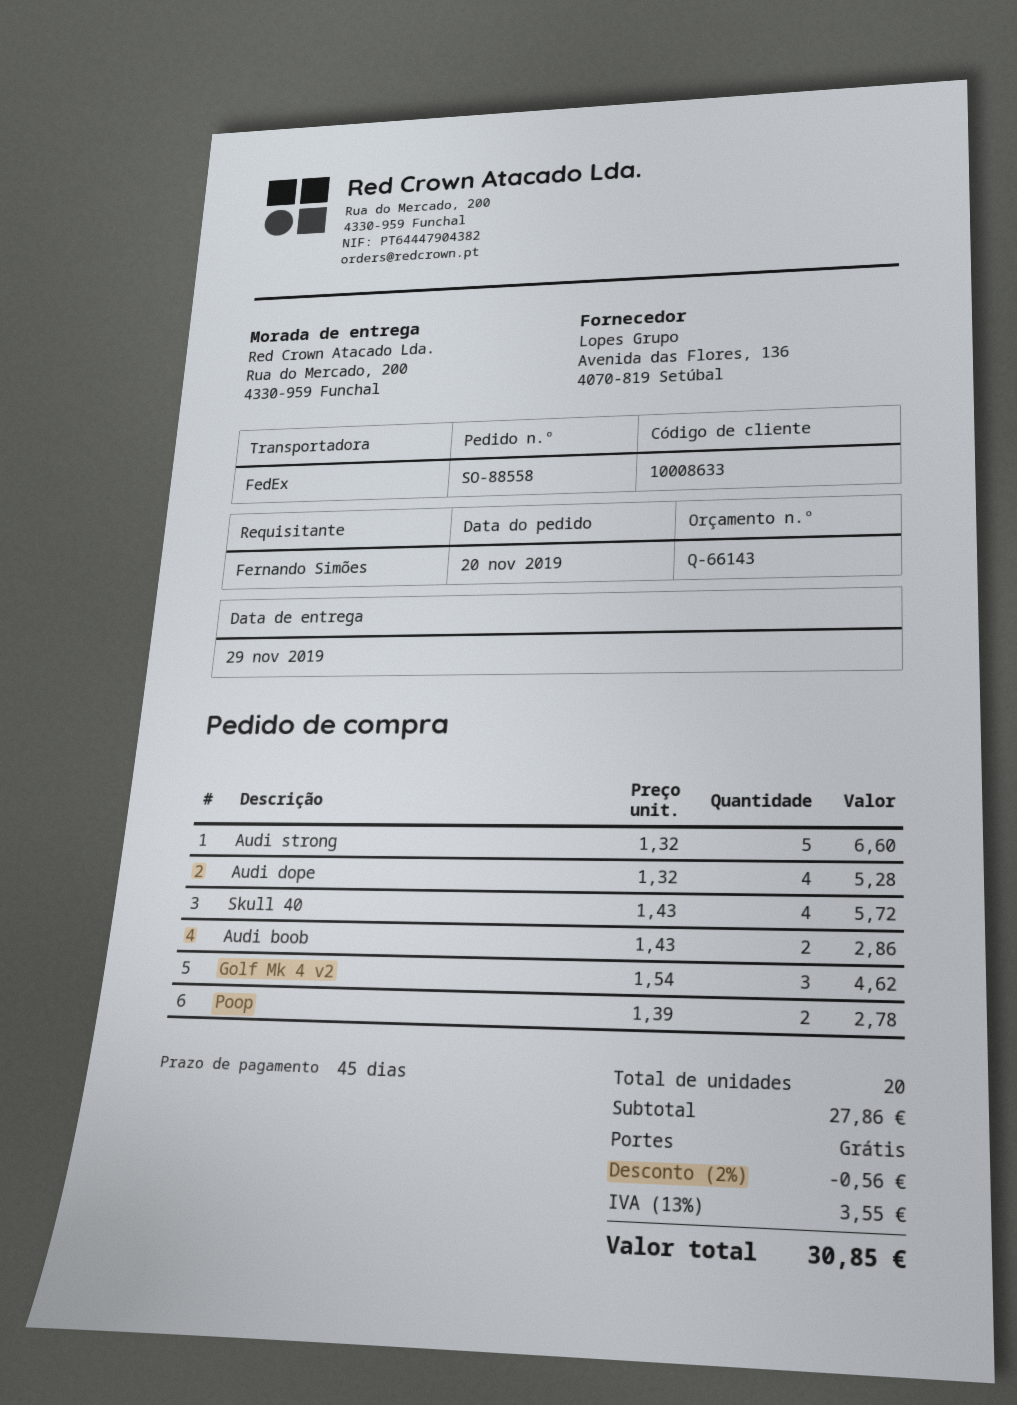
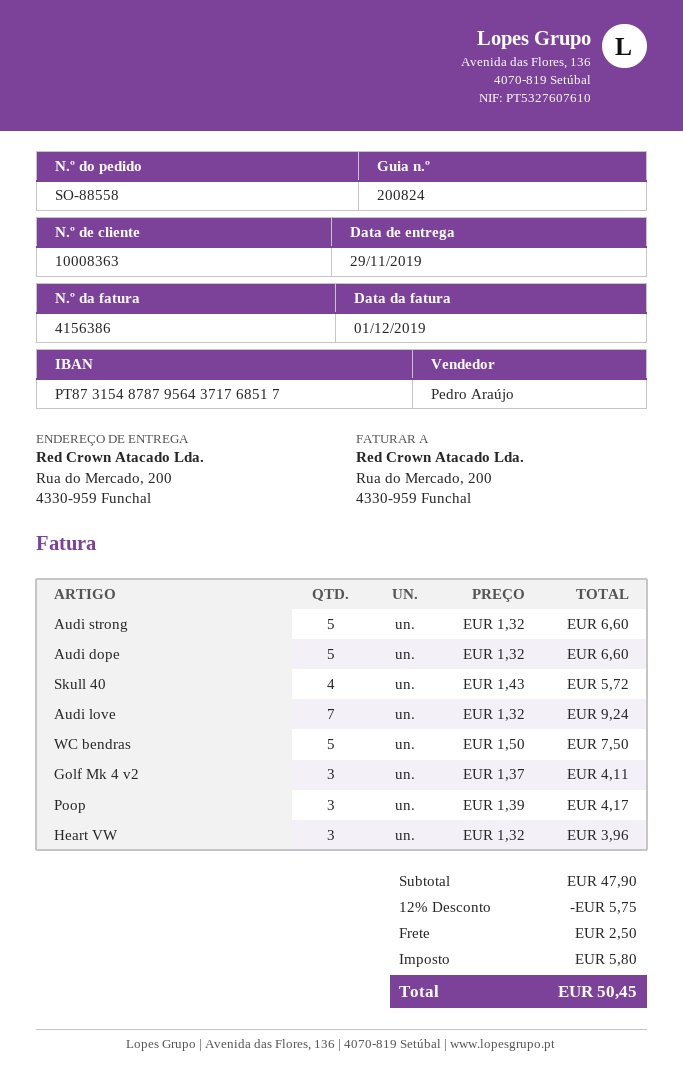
customer number: 10008633 -> 10008363
Audi dope: 4 x 1.32 = 5.28 -> 5 x 1.32 = 6.60
Audi boob: 2 x 1.43 = 2.86 -> none
Golf Mk 4 v2: 3 x 1.54 = 4.62 -> 3 x 1.37 = 4.11
Poop: 2 x 1.39 = 2.78 -> 3 x 1.39 = 4.17
Audi love: none -> 7 x 1.32 = 9.24
WC bendras: none -> 5 x 1.50 = 7.50
Heart VW: none -> 3 x 1.32 = 3.96
subtotal: 27.86 -> 47.90
discount: 2% = 0.56 -> 12% = 5.75
shipping: 0.00 -> 2.50
tax: 3.55 -> 5.80
total: 30.85 -> 50.45

